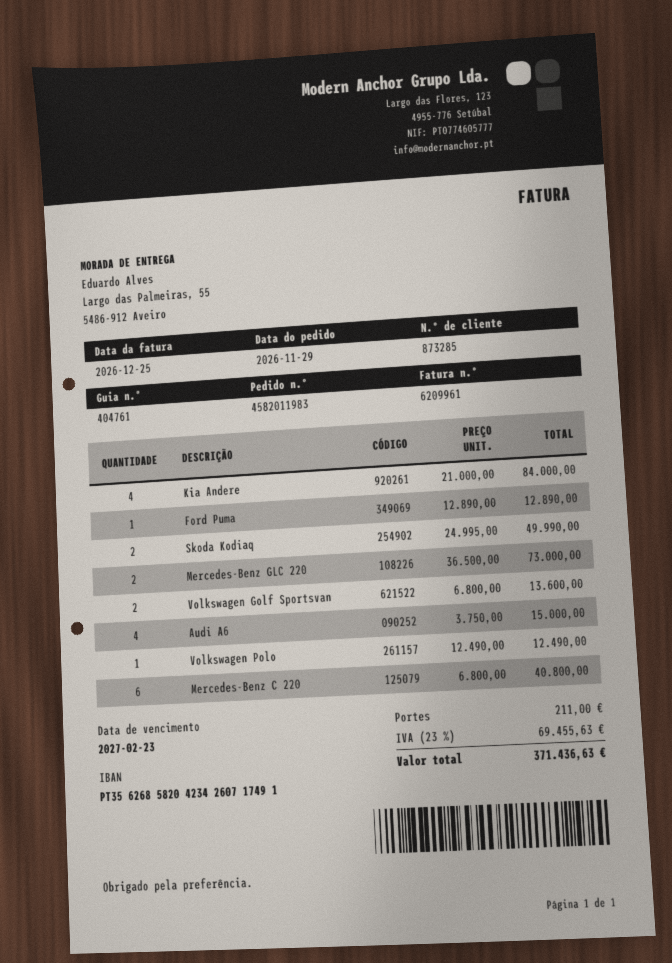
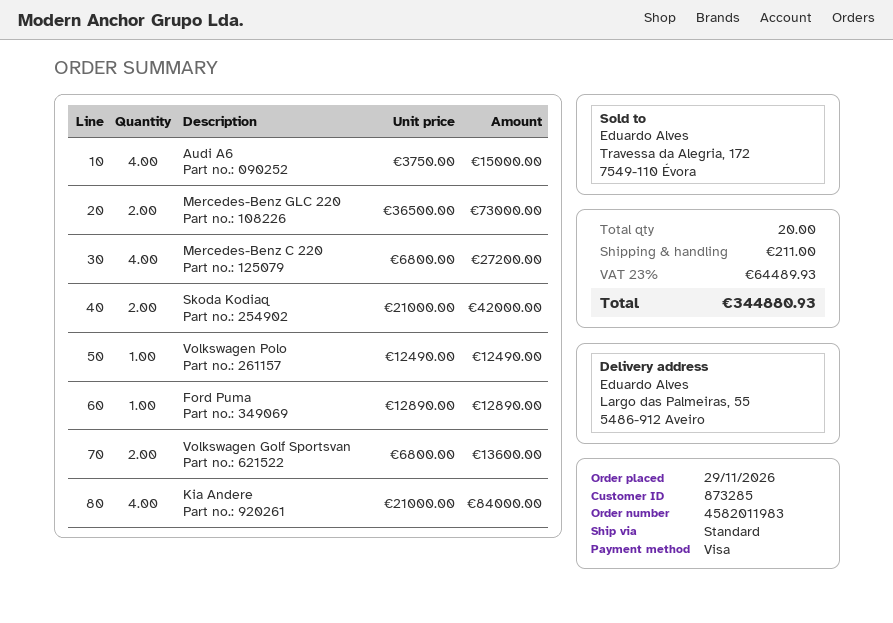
Skoda Kodiaq: 2 x 24995.00 = 49990.00 -> 2 x 21000.00 = 42000.00
Mercedes-Benz C 220: 6 x 6800.00 = 40800.00 -> 4 x 6800.00 = 27200.00
tax: 23% = 69455.63 -> 23% = 64489.93
total: 371436.63 -> 344880.93

